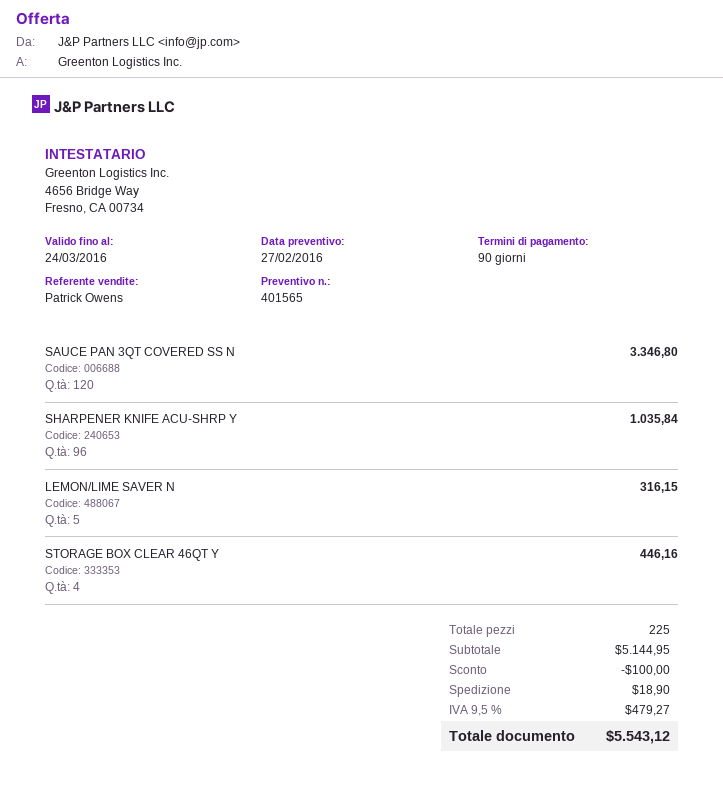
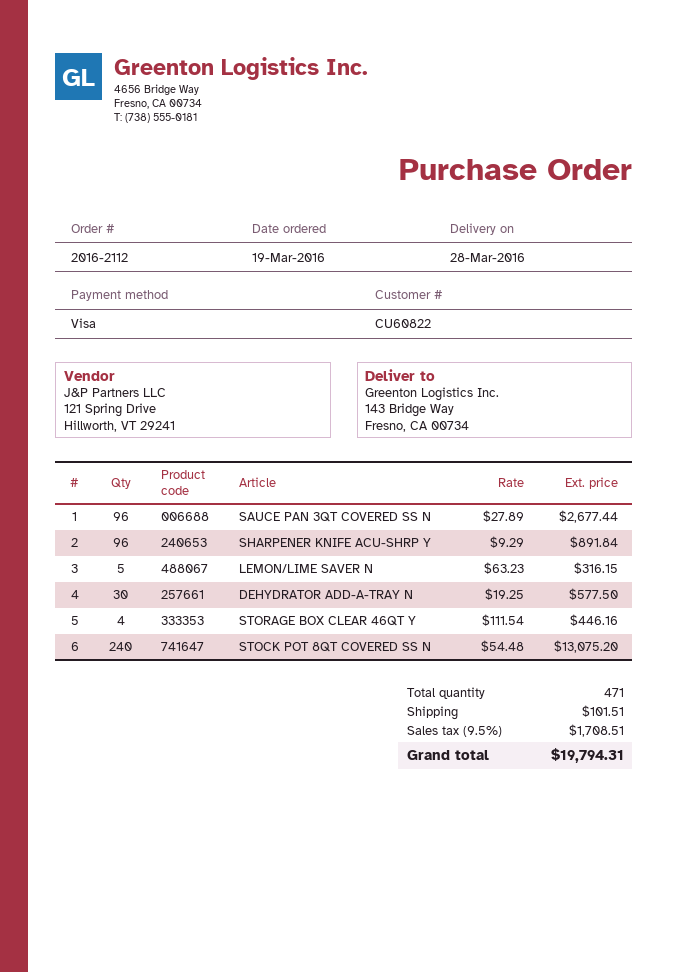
SAUCE PAN 3QT COVERED SS N: 120 for 3346.80 -> 96 for 2677.44
SHARPENER KNIFE ACU-SHRP Y: 96 for 1035.84 -> 96 for 891.84
DEHYDRATOR ADD-A-TRAY N: none -> 30 for 577.50
STOCK POT 8QT COVERED SS N: none -> 240 for 13075.20
total quantity: 225 -> 471
discount: 100.00 -> none
shipping: 18.90 -> 101.51
tax: 9.5% = 479.27 -> 9.5% = 1708.51
total: 5543.12 -> 19794.31

